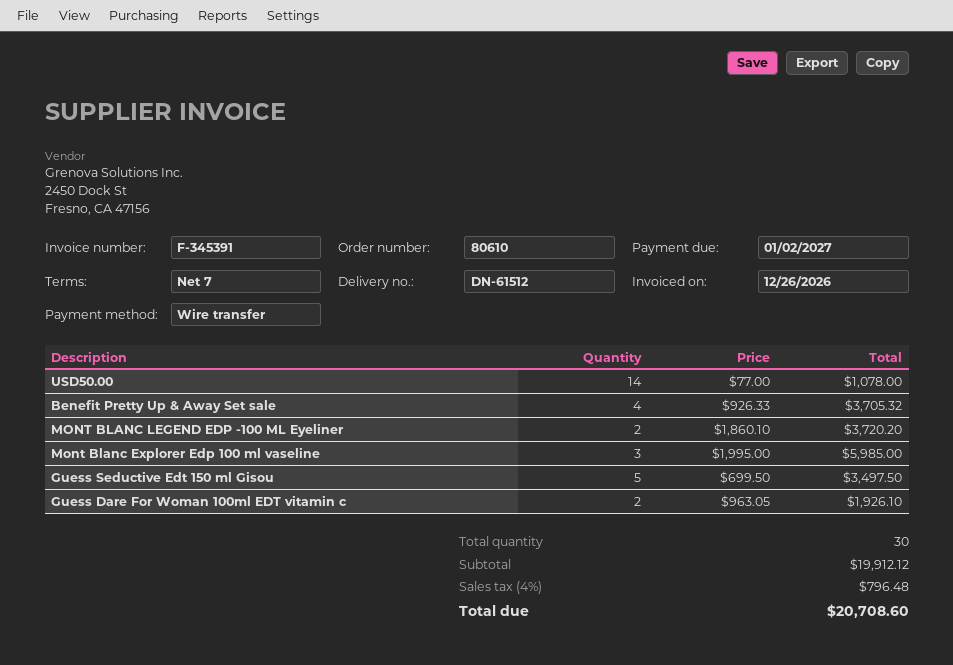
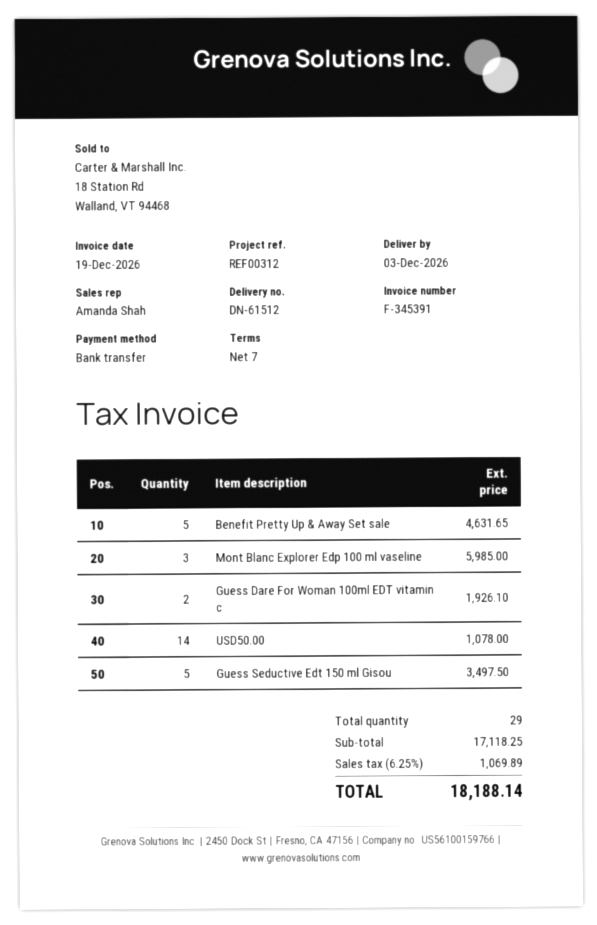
invoice date: 2026-12-26 -> 2026-12-19
Benefit Pretty Up & Away Set sale: 4 for 3705.32 -> 5 for 4631.65
MONT BLANC LEGEND EDP -100 ML Eyeliner: 2 for 3720.20 -> none
total quantity: 30 -> 29
subtotal: 19912.12 -> 17118.25
tax: 4% = 796.48 -> 6.25% = 1069.89
total: 20708.60 -> 18188.14

